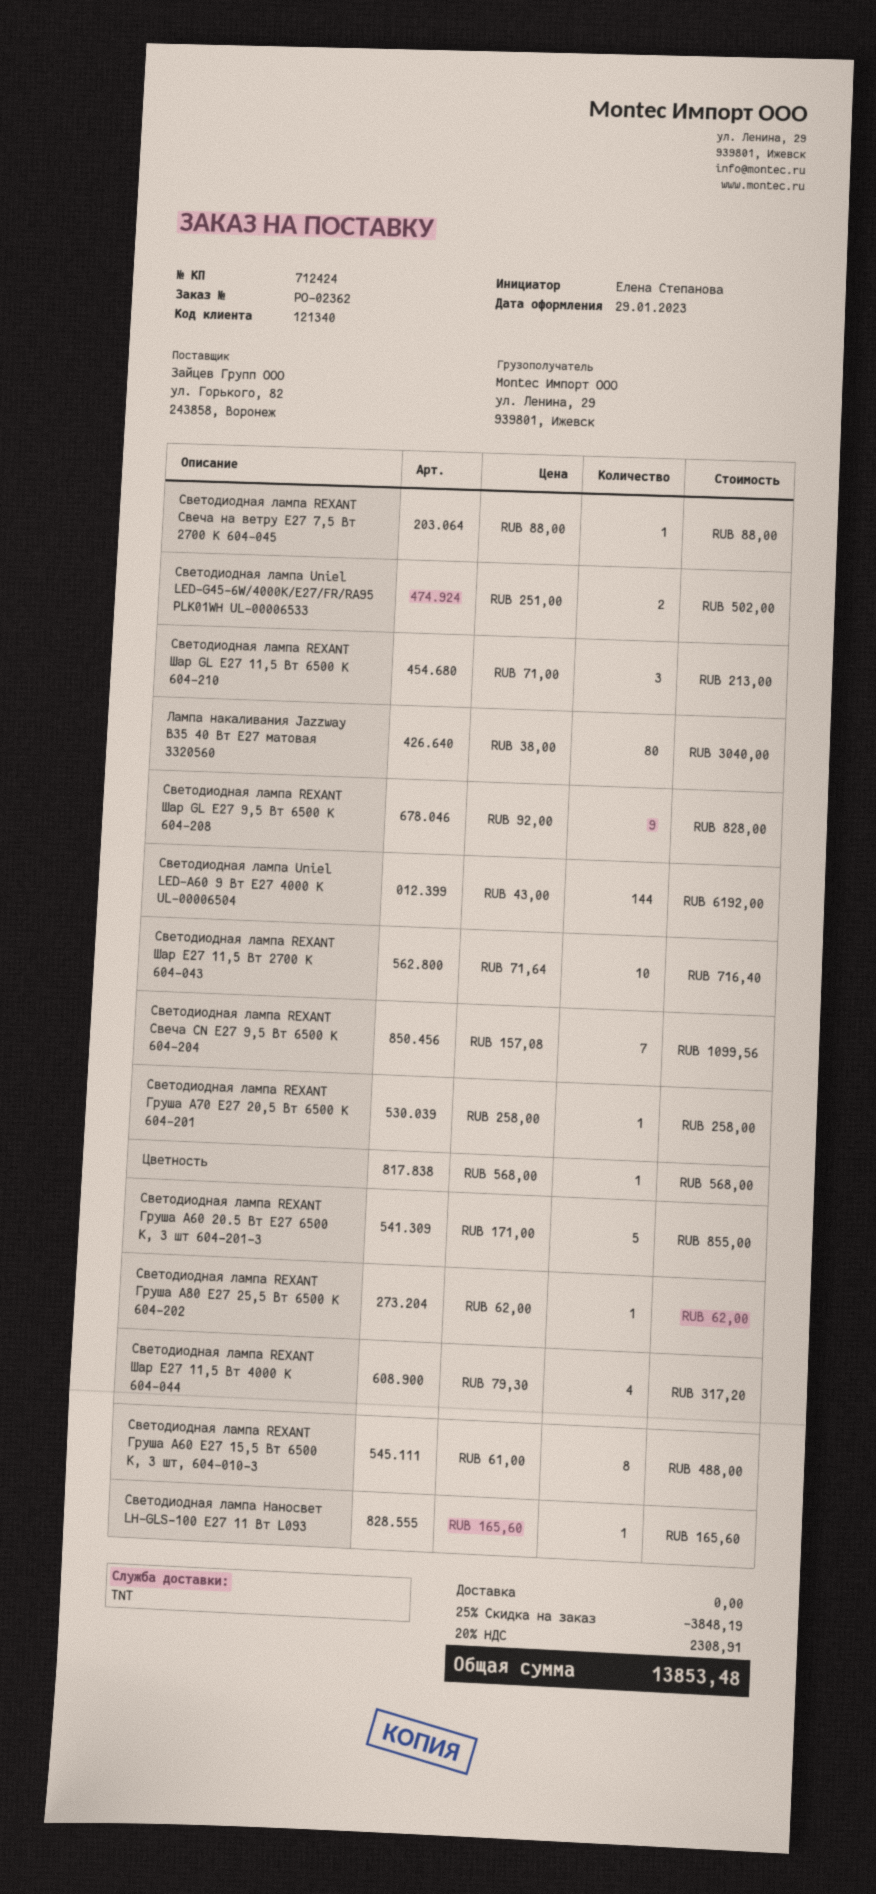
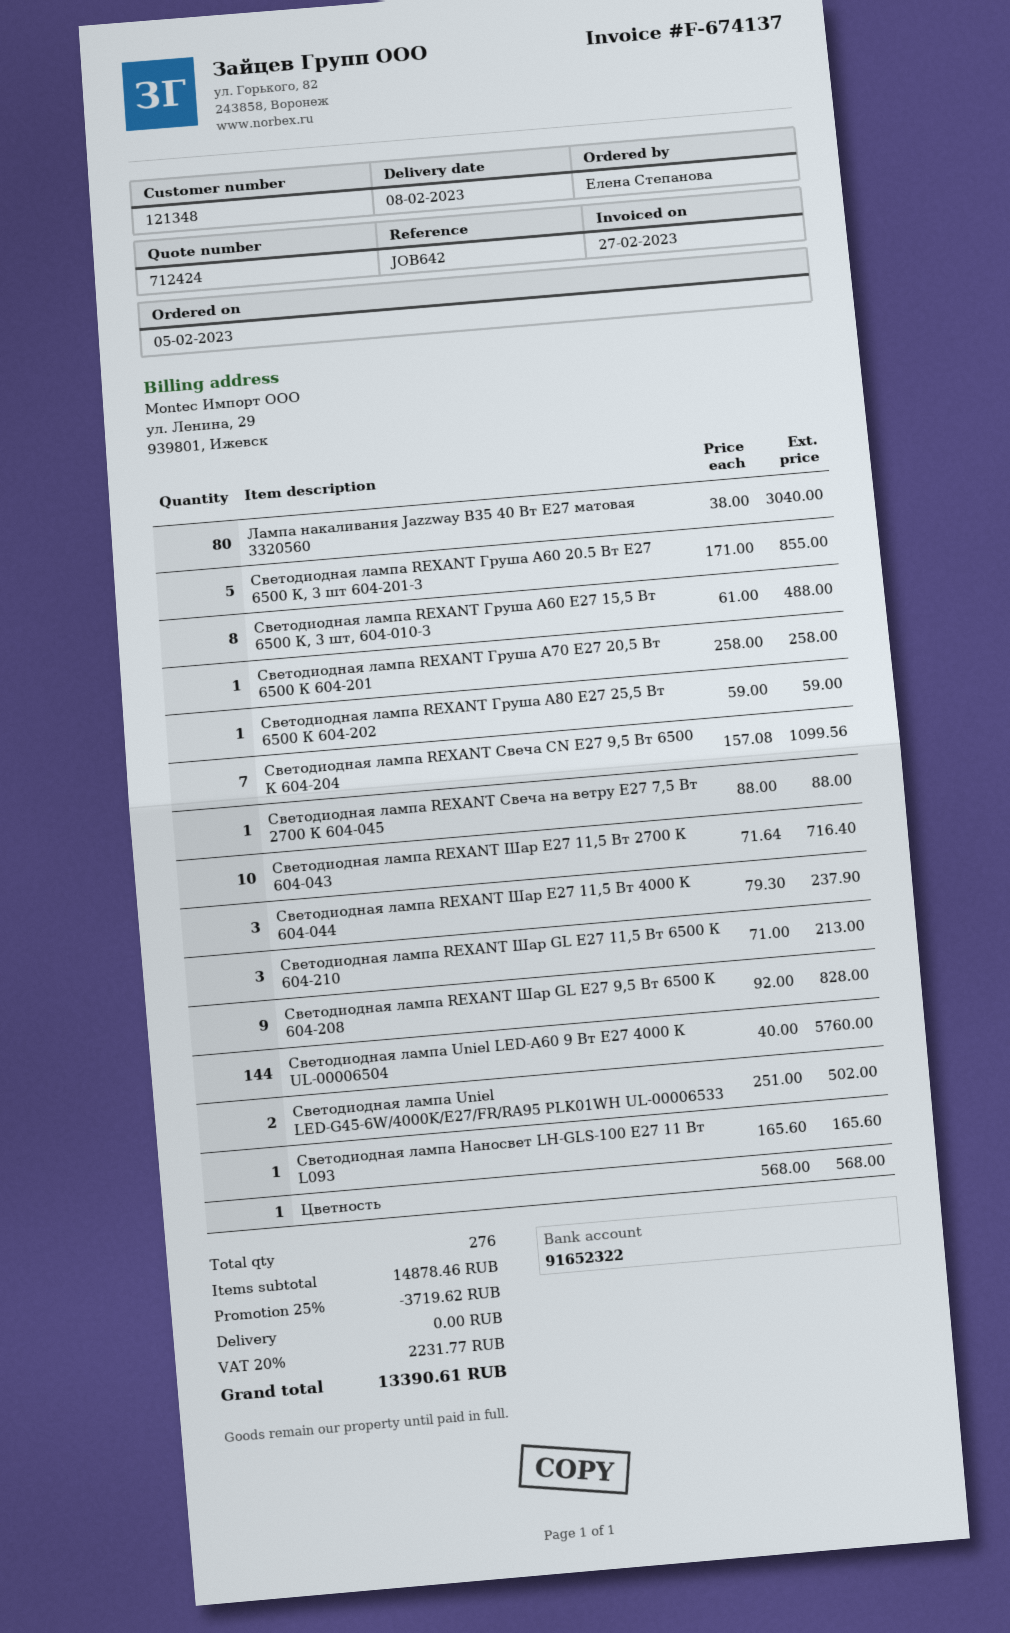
order date: 2023-01-29 -> 2023-02-05
customer number: 121340 -> 121348
Светодиодная лампа Uniel LED-A60 9 Вт E27 4000 К UL-00006504: 144 x 43.00 = 6192.00 -> 144 x 40.00 = 5760.00
Светодиодная лампа REXANT Груша A80 E27 25,5 Вт 6500 К 604-202: 1 x 62.00 = 62.00 -> 1 x 59.00 = 59.00
Светодиодная лампа REXANT Шар E27 11,5 Вт 4000 К 604-044: 4 x 79.30 = 317.20 -> 3 x 79.30 = 237.90
discount: 25% = 3848.19 -> 25% = 3719.62
tax: 20% = 2308.91 -> 20% = 2231.77
total: 13853.48 -> 13390.61

